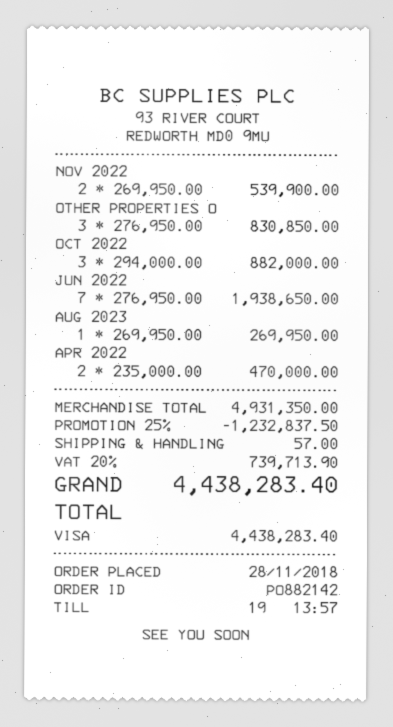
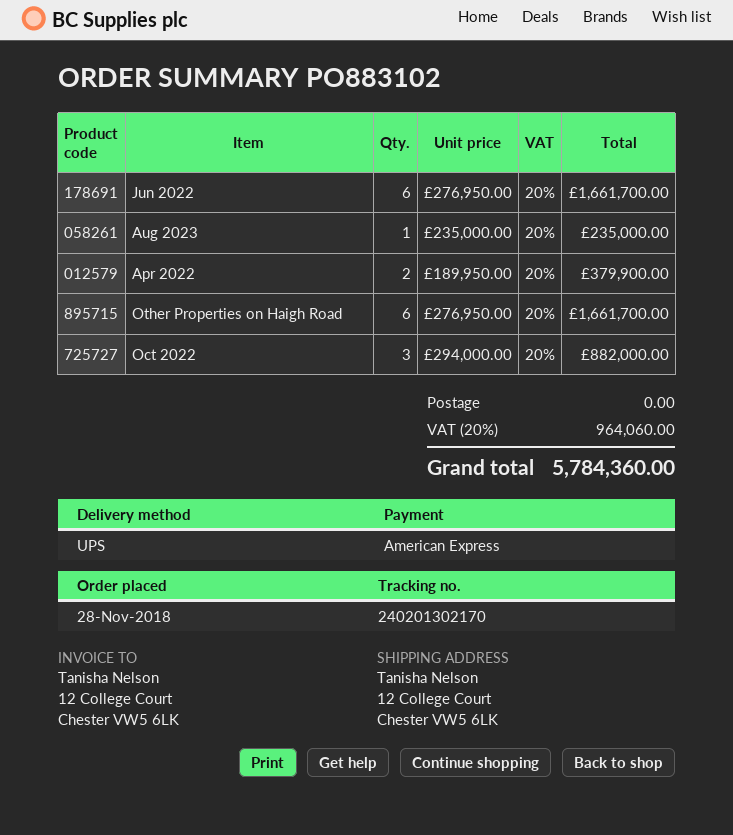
order number: PO882142 -> PO883102
payment method: Visa -> American Express
NOV 2022: 2 x 269950.00 = 539900.00 -> none
OTHER PROPERTIES O: 3 x 276950.00 = 830850.00 -> 6 x 276950.00 = 1661700.00
JUN 2022: 7 x 276950.00 = 1938650.00 -> 6 x 276950.00 = 1661700.00
AUG 2023: 1 x 269950.00 = 269950.00 -> 1 x 235000.00 = 235000.00
APR 2022: 2 x 235000.00 = 470000.00 -> 2 x 189950.00 = 379900.00
discount: 25% = 1232837.50 -> none
shipping: 57.00 -> 0.00
tax: 20% = 739713.90 -> 20% = 964060.00
total: 4438283.40 -> 5784360.00

